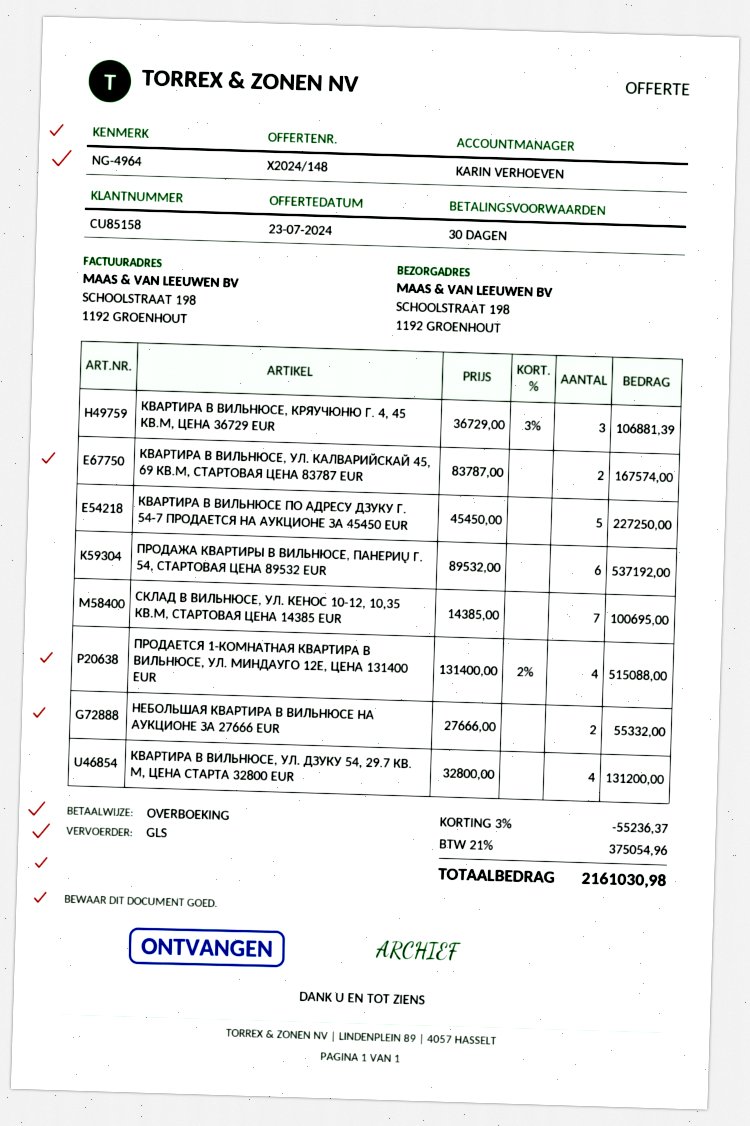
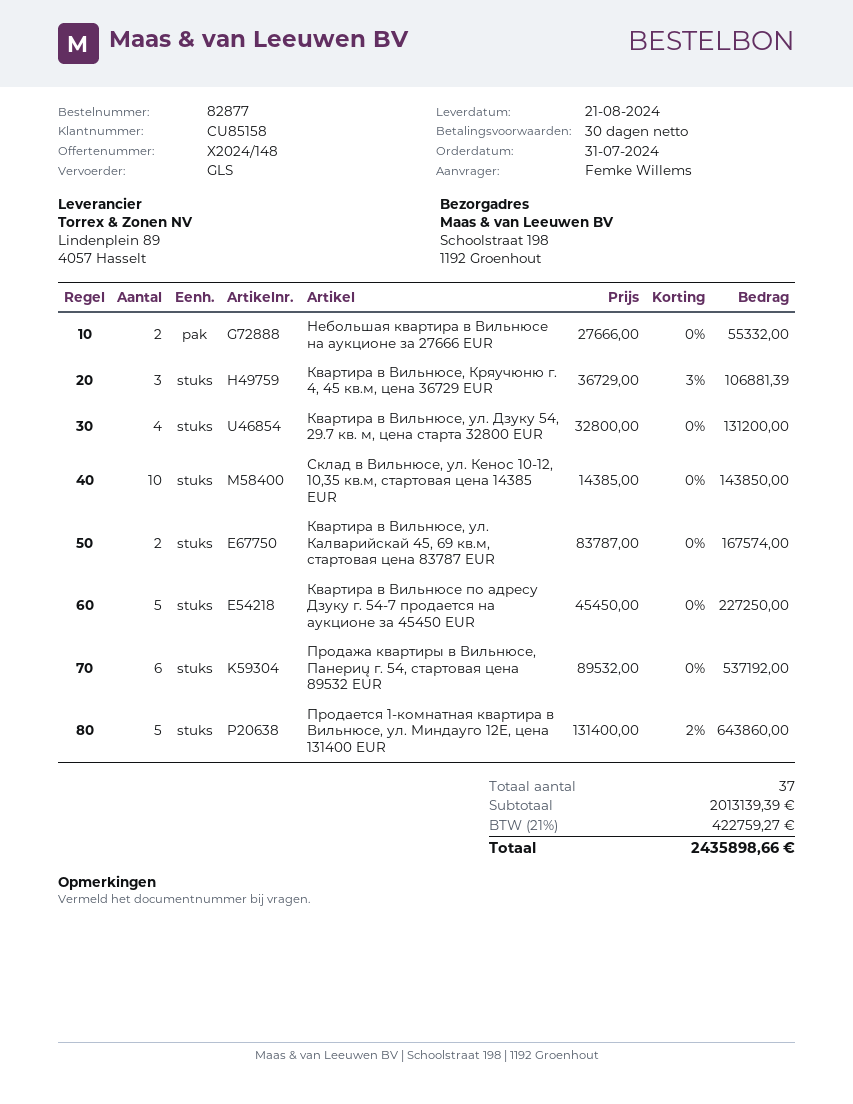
СКЛАД В ВИЛЬНЮСЕ, УЛ. КЕНОС 10-12, 10,35 КВ.М, СТАРТОВАЯ ЦЕНА 14385 EUR: 7 x 14385.00 = 100695.00 -> 10 x 14385.00 = 143850.00
ПРОДАЕТСЯ 1-КОМНАТНАЯ КВАРТИРА В ВИЛЬНЮСЕ, УЛ. МИНДАУГО 12E, ЦЕНА 131400 EUR: 4 x 131400.00 - 2% = 515088.00 -> 5 x 131400.00 - 2% = 643860.00
discount: 3% = 55236.37 -> none
tax: 21% = 375054.96 -> 21% = 422759.27
total: 2161030.98 -> 2435898.66

